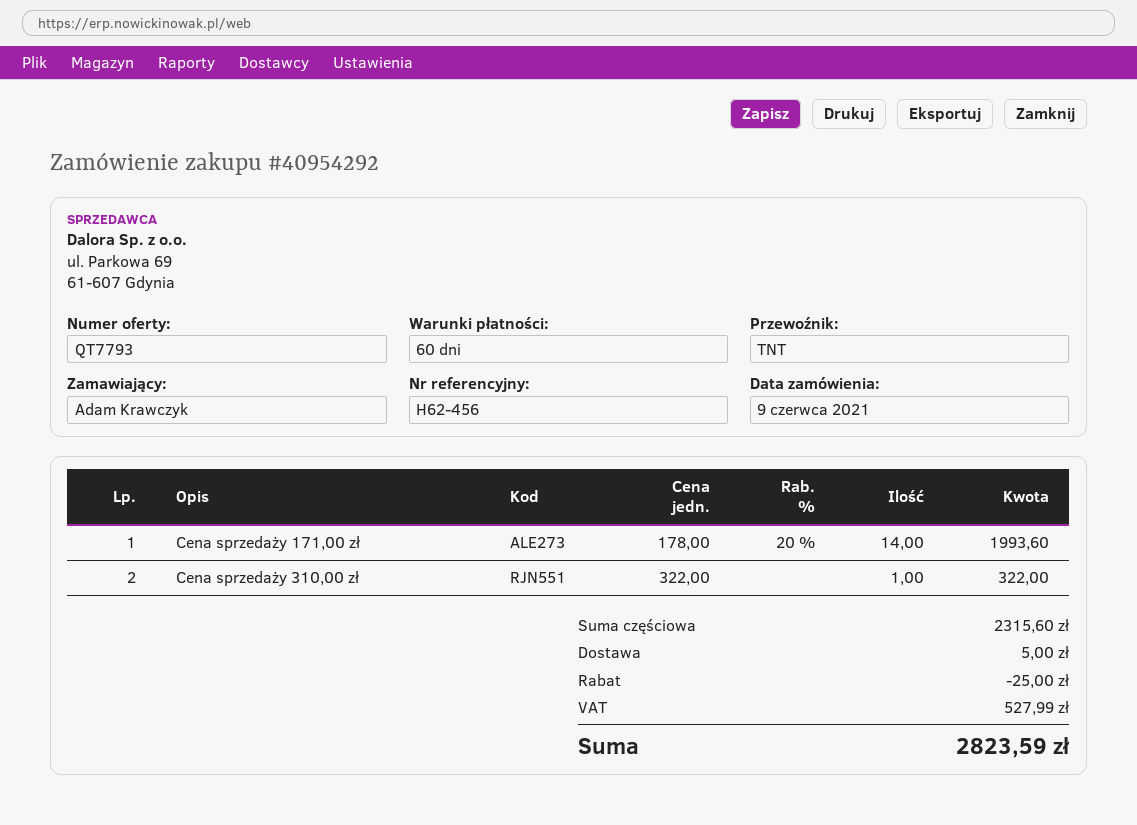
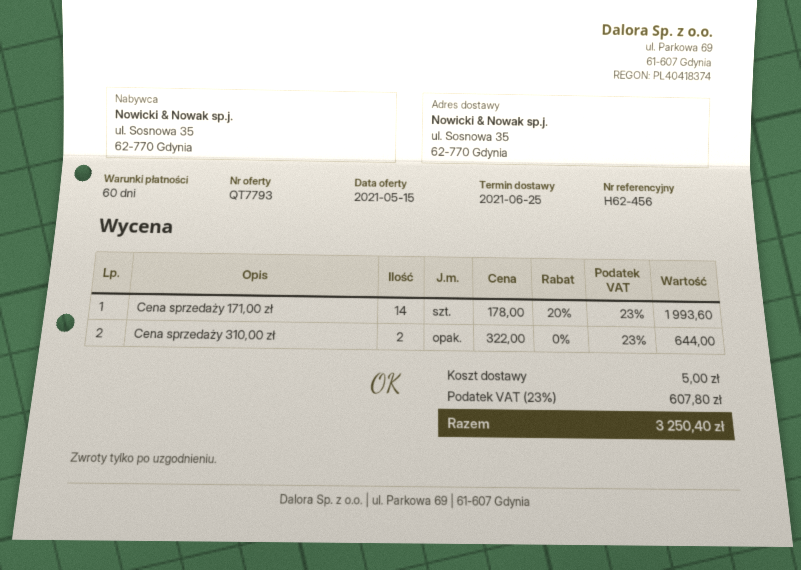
Cena sprzedaży 310,00 zł: 1 x 322.00 = 322.00 -> 2 x 322.00 = 644.00
discount: 25.00 -> none
tax: 527.99 -> 607.80
total: 2823.59 -> 3250.40

